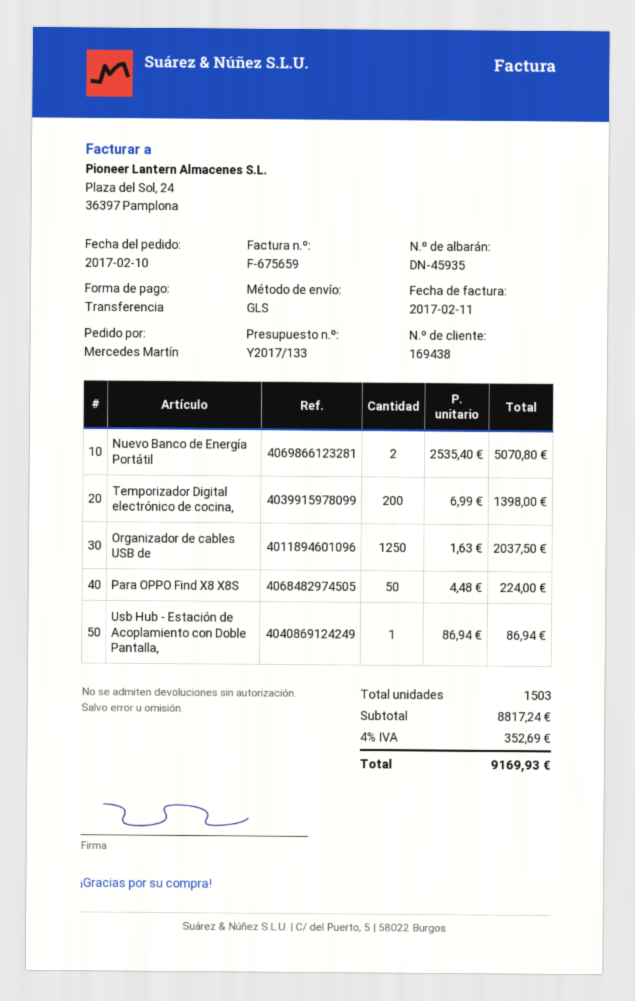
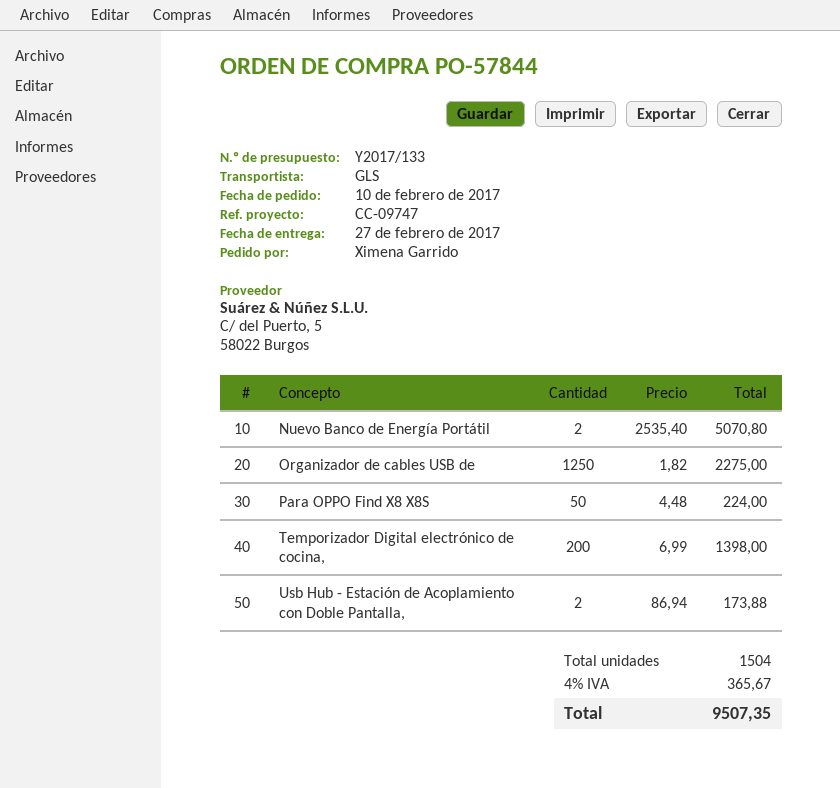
ordered by: Mercedes Martín -> Ximena Garrido
Organizador de cables USB de: 1250 x 1.63 = 2037.50 -> 1250 x 1.82 = 2275.00
Usb Hub - Estación de Acoplamiento con Doble Pantalla,: 1 x 86.94 = 86.94 -> 2 x 86.94 = 173.88
total quantity: 1503 -> 1504
tax: 4% = 352.69 -> 4% = 365.67
total: 9169.93 -> 9507.35

